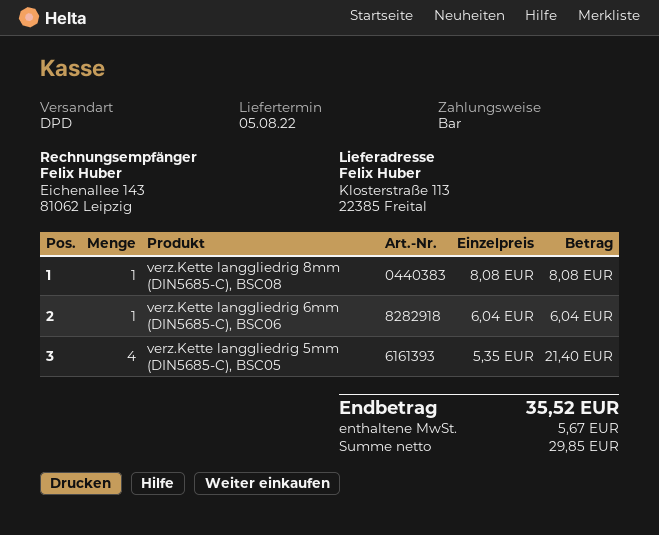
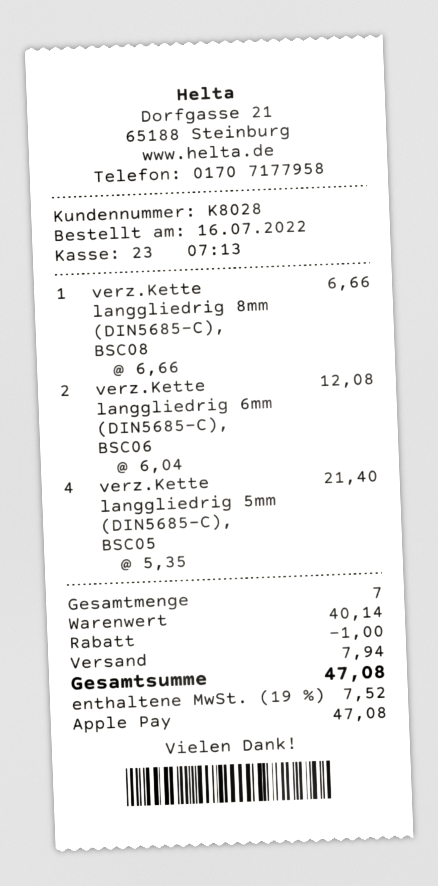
payment method: cash -> Apple Pay
verz.Kette langgliedrig 8mm (DIN5685-C), BSC08: 1 x 8.08 = 8.08 -> 1 x 6.66 = 6.66
verz.Kette langgliedrig 6mm (DIN5685-C), BSC06: 1 x 6.04 = 6.04 -> 2 x 6.04 = 12.08
discount: none -> 1.00
shipping: none -> 7.94
tax: 5.67 -> 7.52
total: 35.52 -> 47.08

